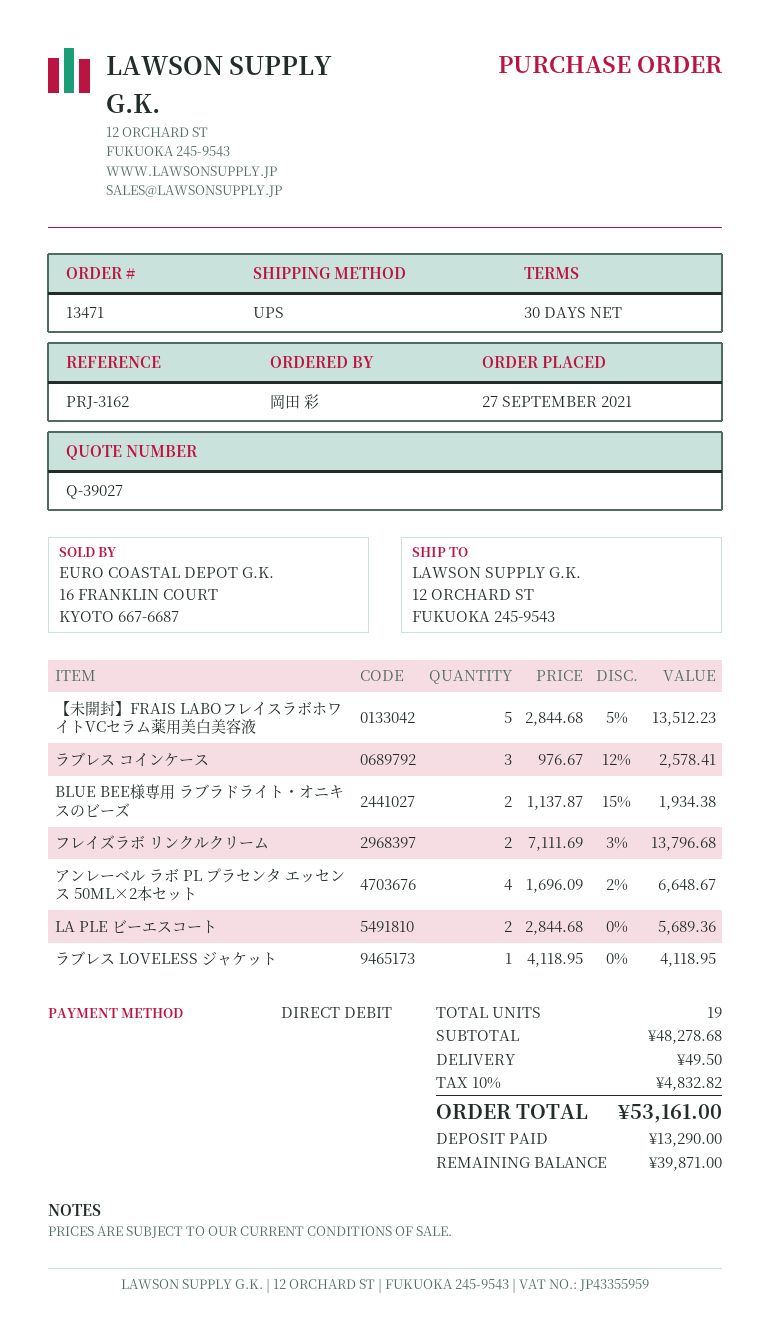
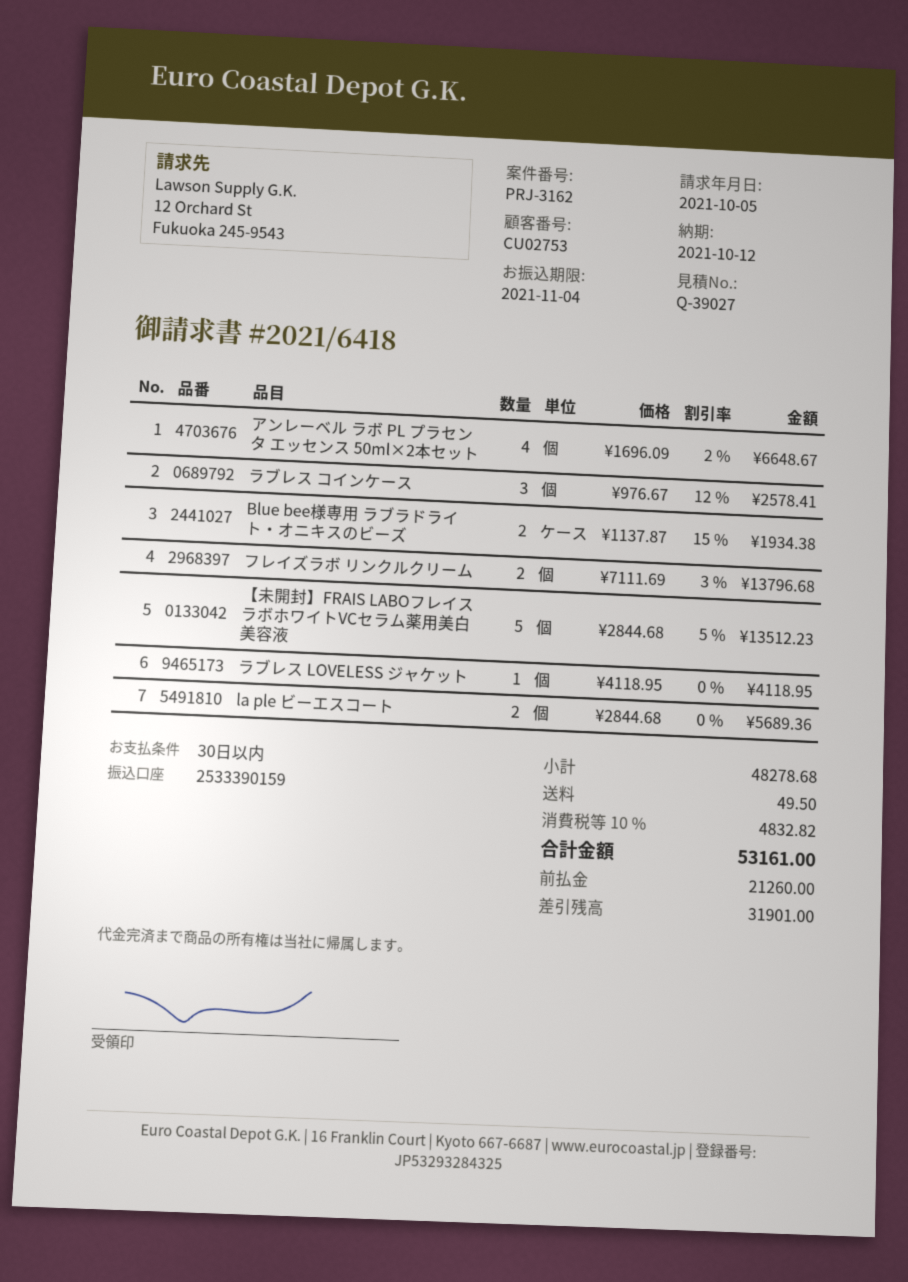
deposit: 13290.00 -> 21260.00
balance: 39871.00 -> 31901.00

